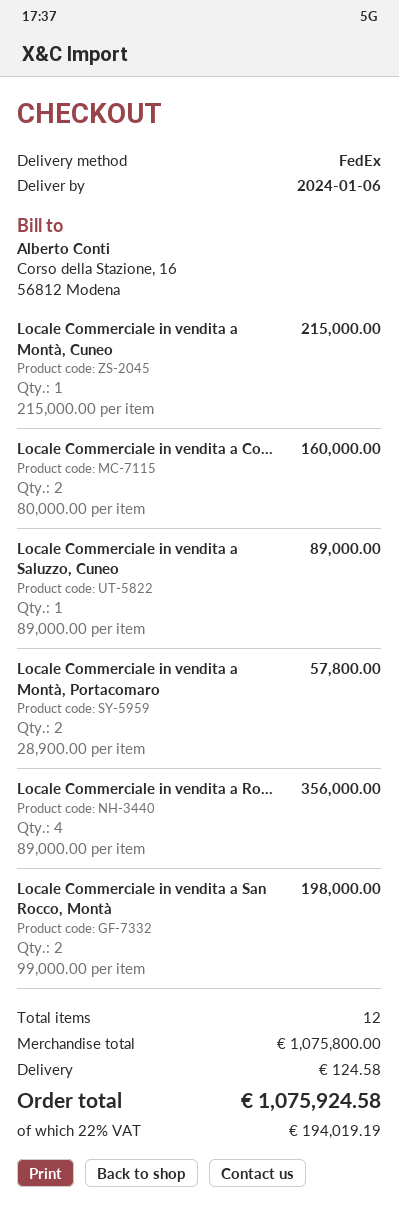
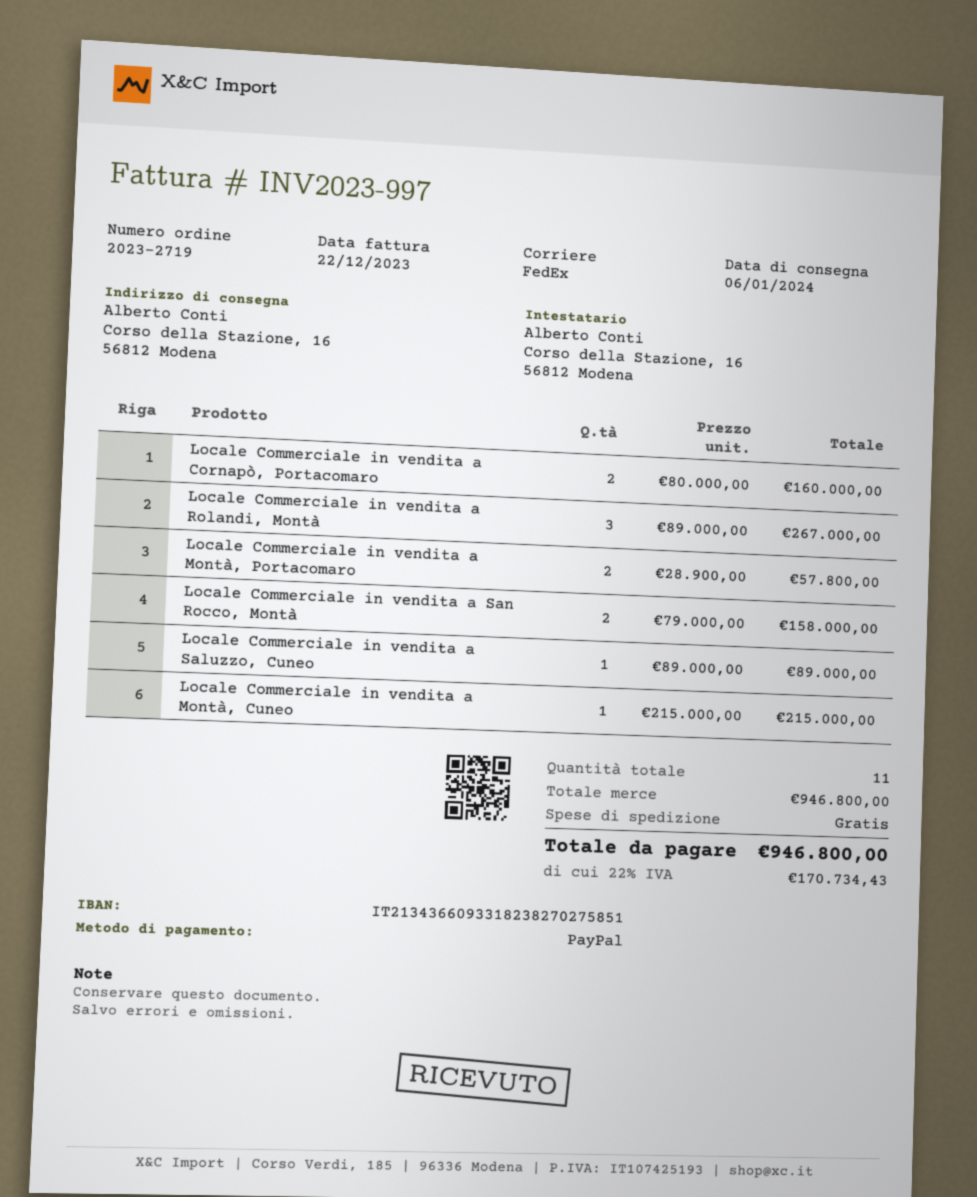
Locale Commerciale in vendita a Ro...: 4 x 89000.00 = 356000.00 -> 3 x 89000.00 = 267000.00
Locale Commerciale in vendita a San Rocco, Montà: 2 x 99000.00 = 198000.00 -> 2 x 79000.00 = 158000.00
total quantity: 12 -> 11
subtotal: 1075800.00 -> 946800.00
shipping: 124.58 -> 0.00
tax: 22% = 194019.19 -> 22% = 170734.43
total: 1075924.58 -> 946800.00

